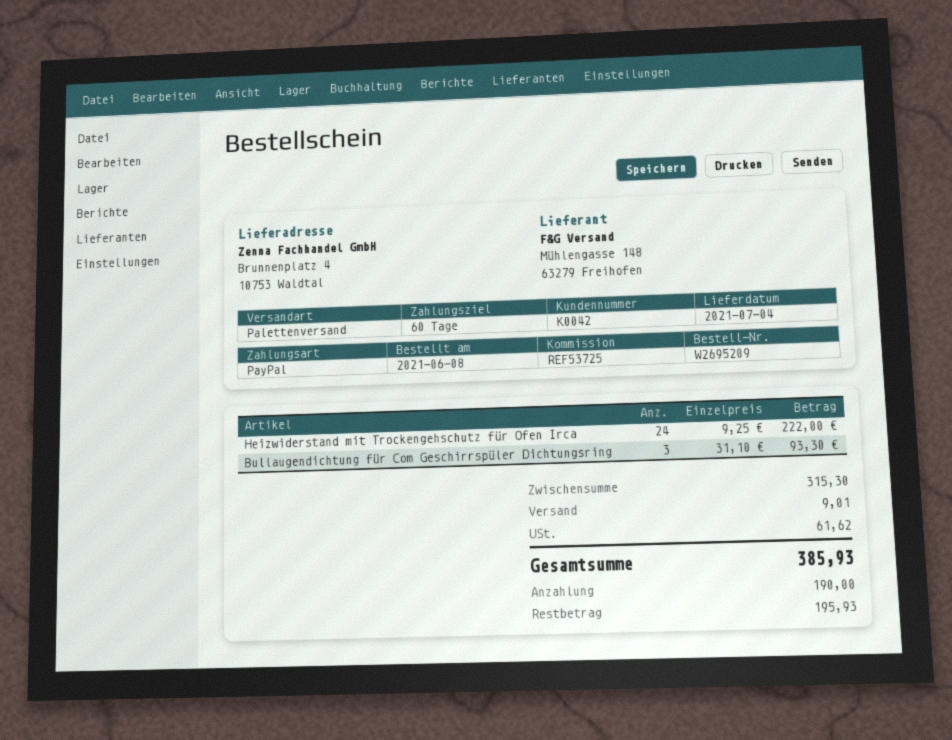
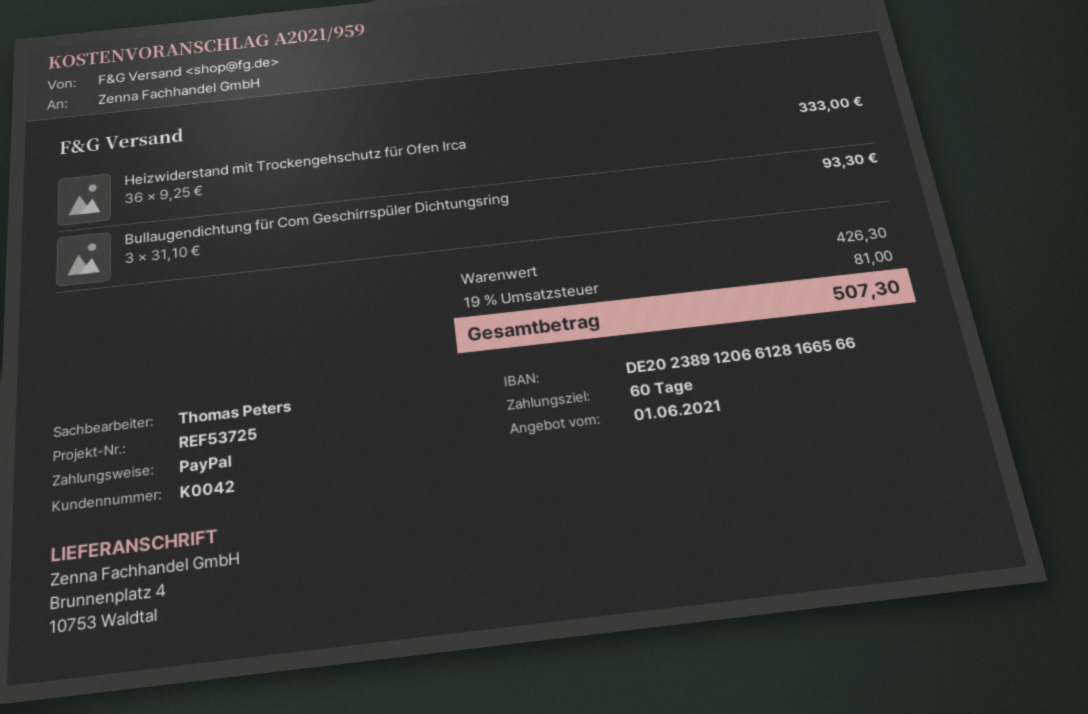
Heizwiderstand mit Trockengehschutz für Ofen Irca: 24 x 9.25 = 222.00 -> 36 x 9.25 = 333.00
subtotal: 315.30 -> 426.30
shipping: 9.01 -> none
tax: 61.62 -> 81.00
total: 385.93 -> 507.30

